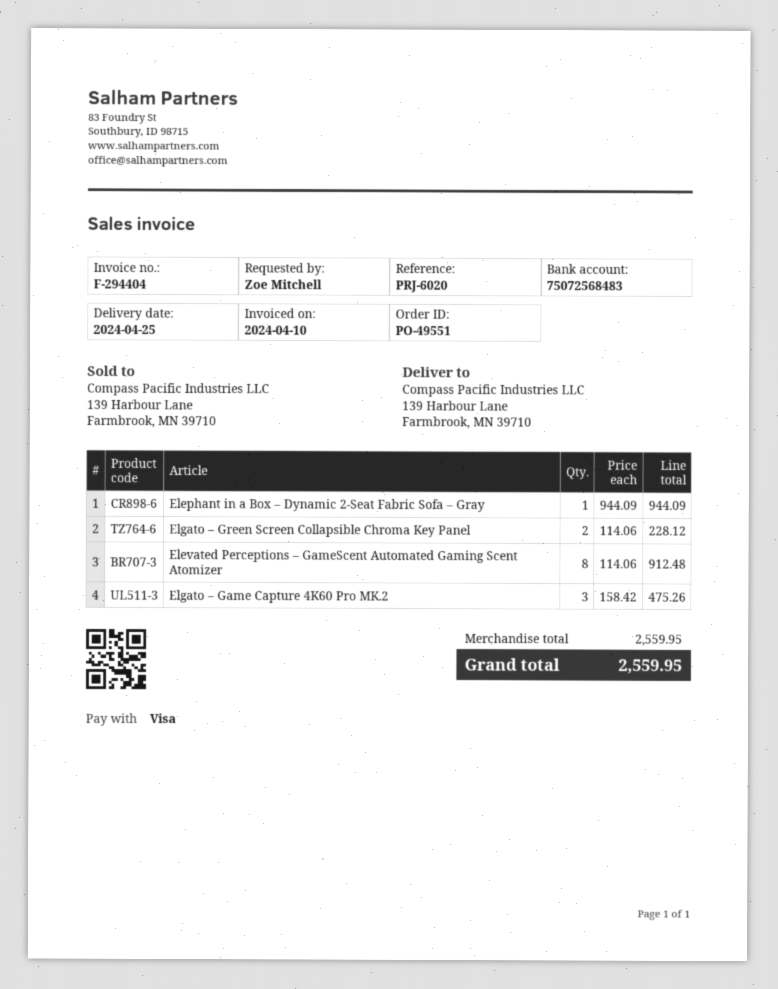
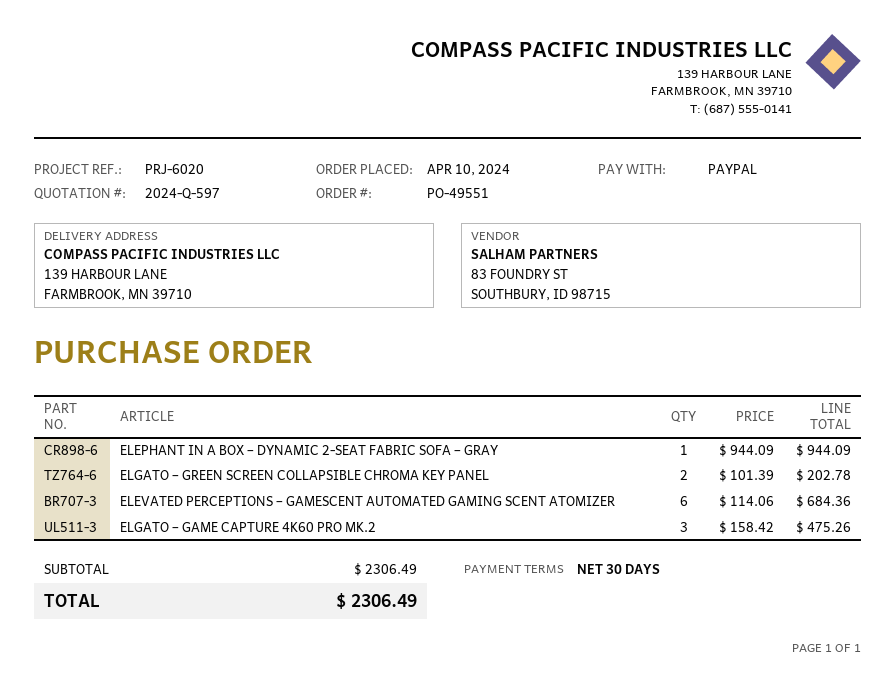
payment method: Visa -> PayPal
Elgato – Green Screen Collapsible Chroma Key Panel: 2 x 114.06 = 228.12 -> 2 x 101.39 = 202.78
Elevated Perceptions – GameScent Automated Gaming Scent Atomizer: 8 x 114.06 = 912.48 -> 6 x 114.06 = 684.36
subtotal: 2559.95 -> 2306.49
total: 2559.95 -> 2306.49

